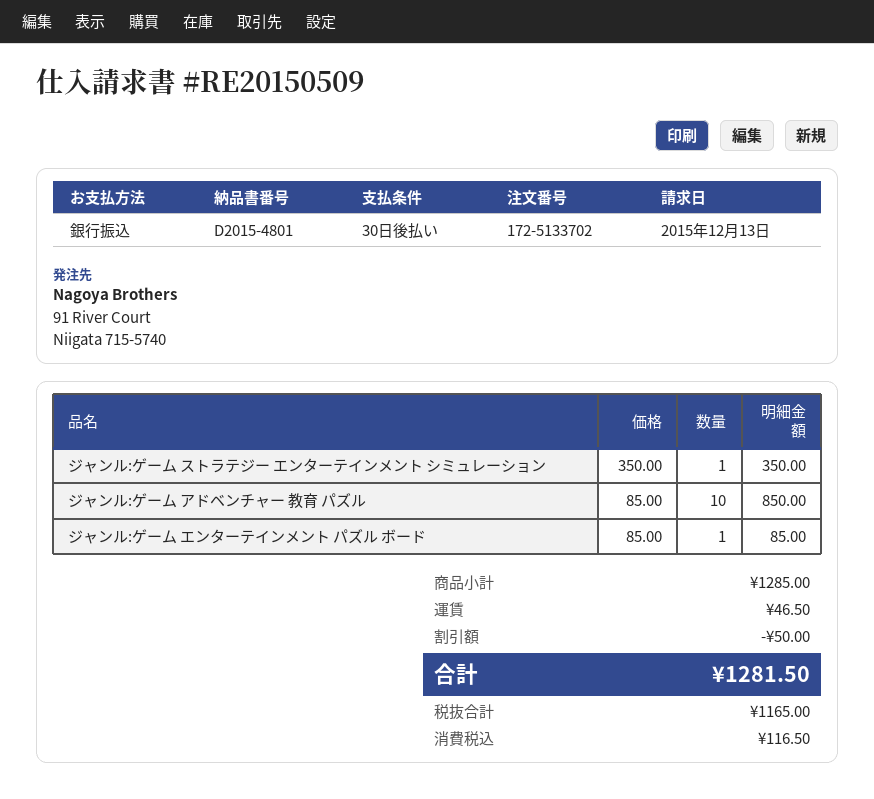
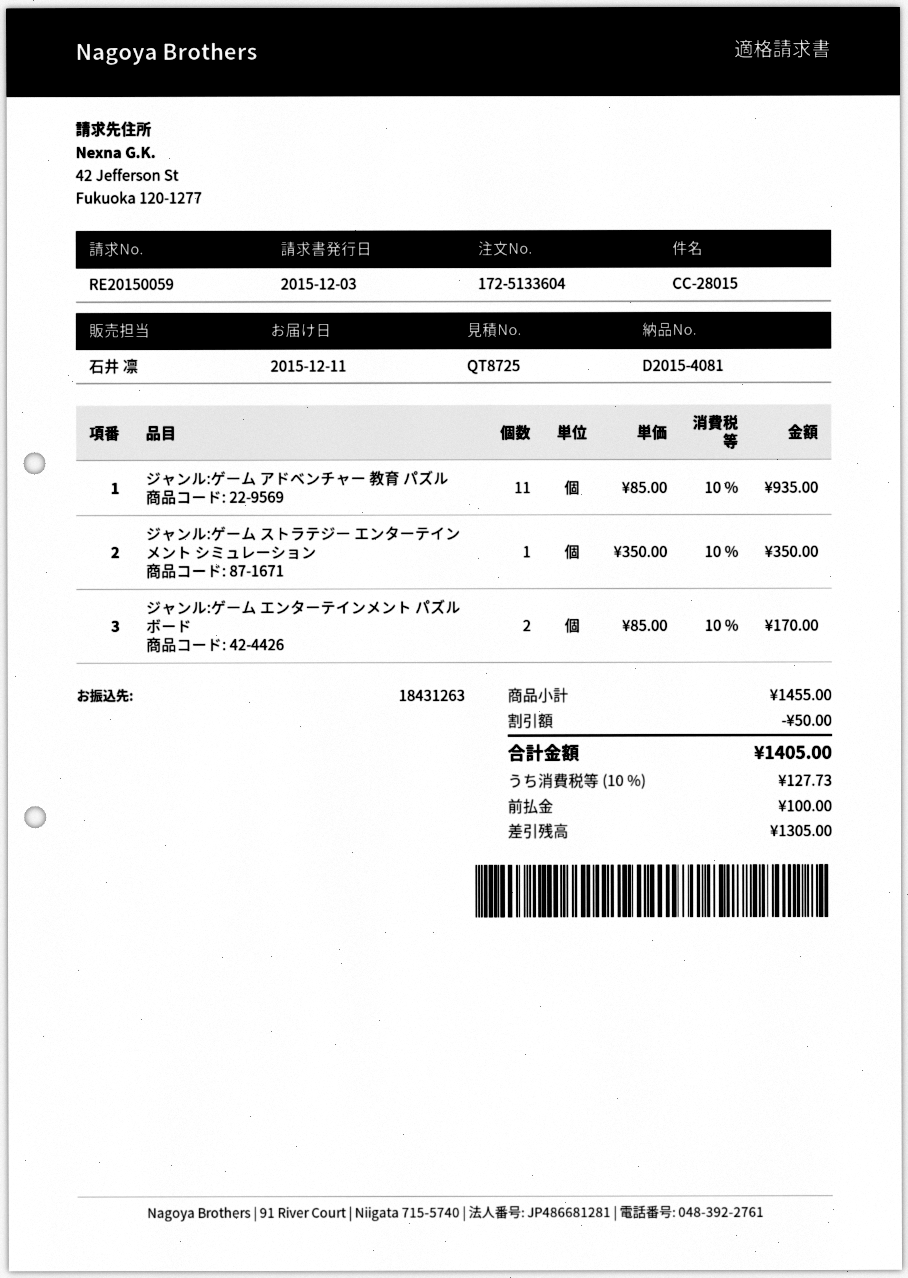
order number: 172-5133702 -> 172-5133604
delivery note number: D2015-4801 -> D2015-4081
invoice number: RE20150509 -> RE20150059
invoice date: 2015-12-13 -> 2015-12-03
ジャンル:ゲーム アドベンチャー 教育 パズル: 10 x 85.00 = 850.00 -> 11 x 85.00 = 935.00
ジャンル:ゲーム エンターテインメント パズル ボード: 1 x 85.00 = 85.00 -> 2 x 85.00 = 170.00
subtotal: 1285.00 -> 1455.00
shipping: 46.50 -> none
tax: 116.50 -> 127.73
total: 1281.50 -> 1405.00

